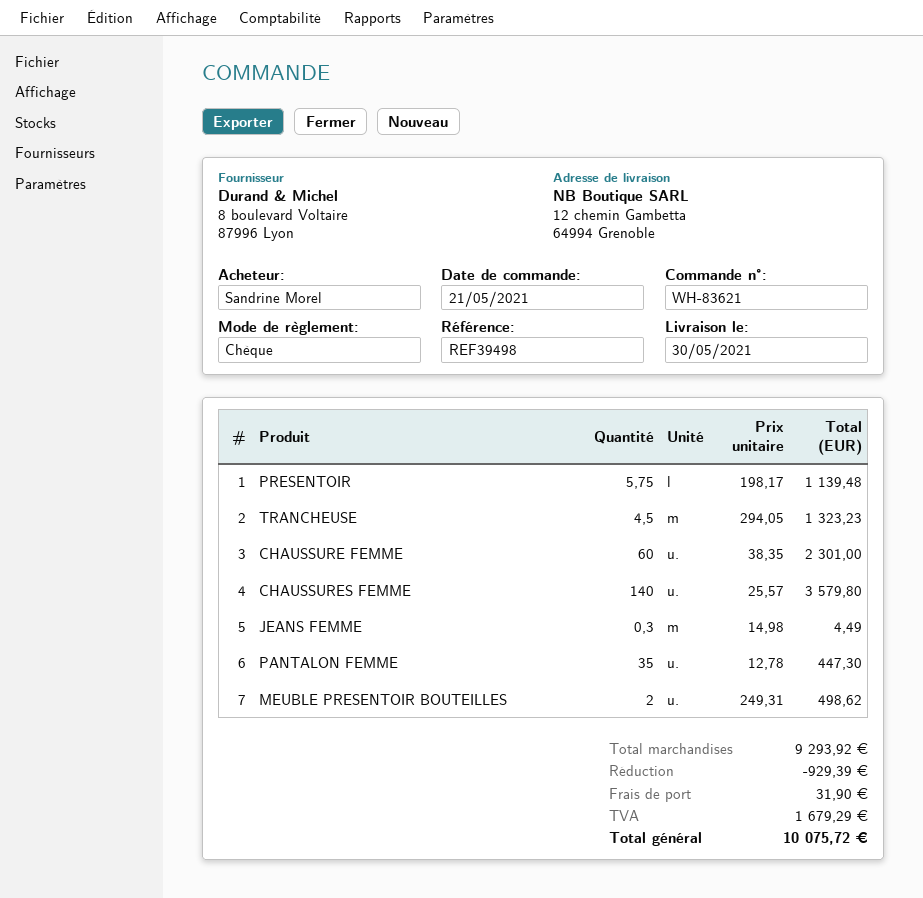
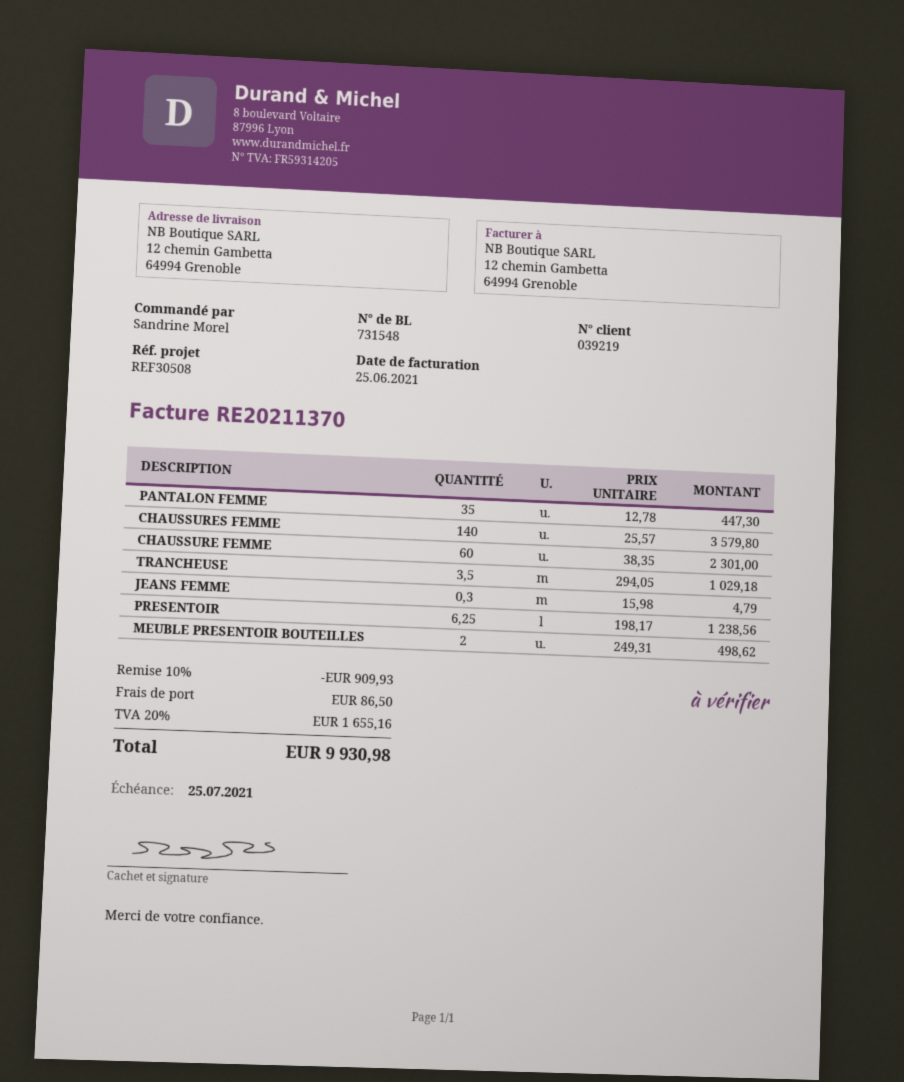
reference: REF39498 -> REF30508
PRESENTOIR: 5.75 x 198.17 = 1139.48 -> 6.25 x 198.17 = 1238.56
TRANCHEUSE: 4.5 x 294.05 = 1323.23 -> 3.5 x 294.05 = 1029.18
JEANS FEMME: 0.3 x 14.98 = 4.49 -> 0.3 x 15.98 = 4.79
discount: 929.39 -> 909.93
shipping: 31.90 -> 86.50
tax: 1679.29 -> 1655.16
total: 10075.72 -> 9930.98

